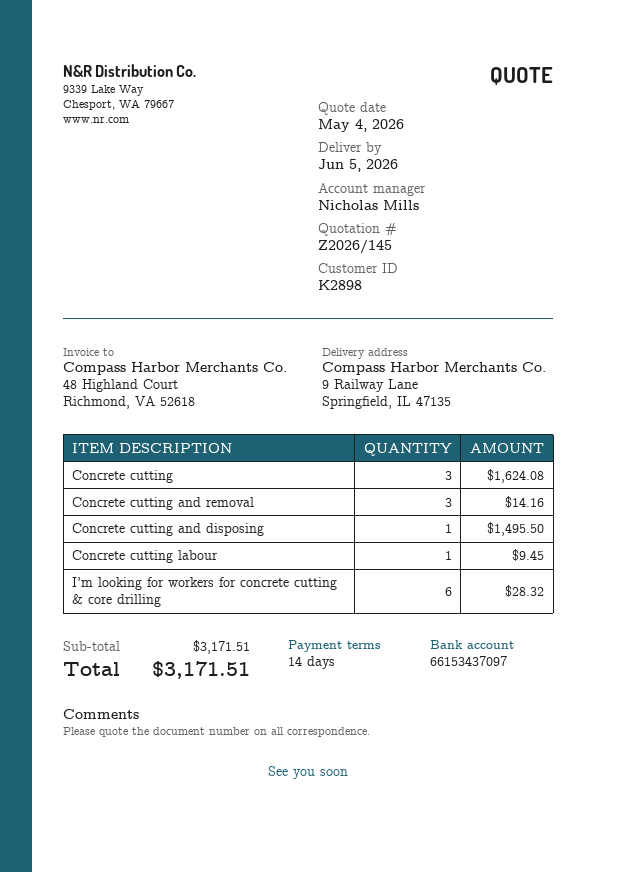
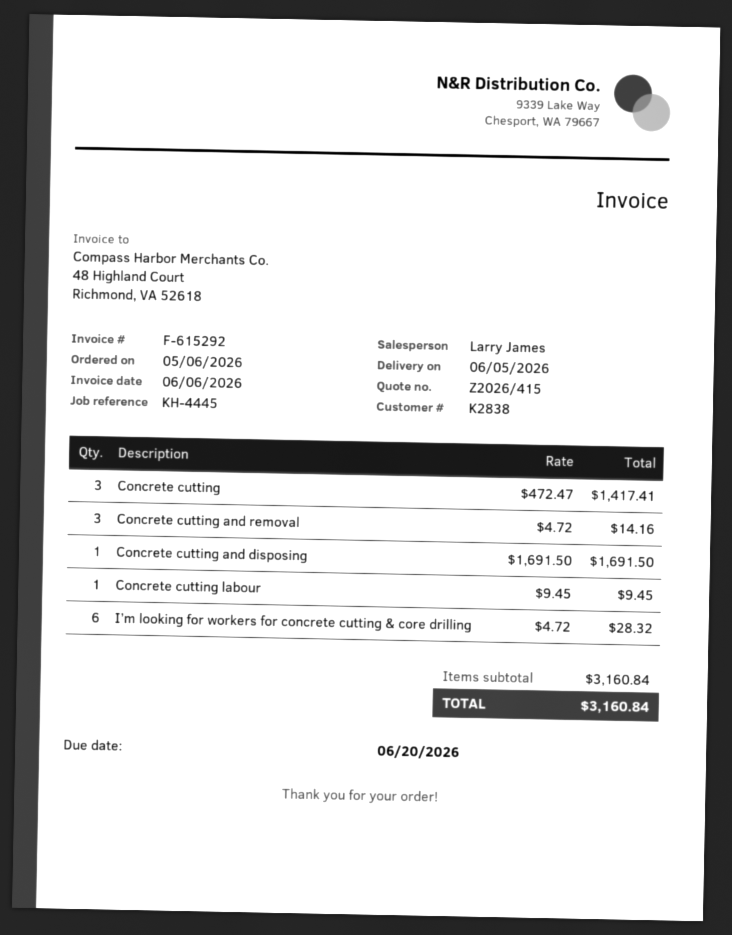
quote number: Z2026/145 -> Z2026/415
customer number: K2898 -> K2838
sales rep: Nicholas Mills -> Larry James
Concrete cutting: 3 for 1624.08 -> 3 for 1417.41
Concrete cutting and disposing: 1 for 1495.50 -> 1 for 1691.50
subtotal: 3171.51 -> 3160.84
total: 3171.51 -> 3160.84

